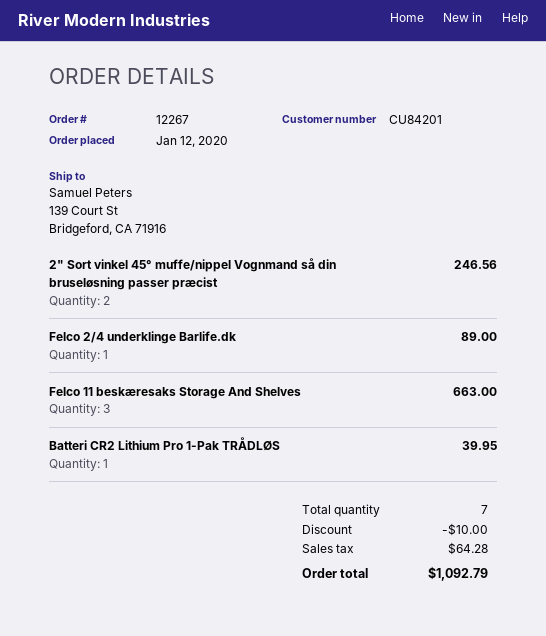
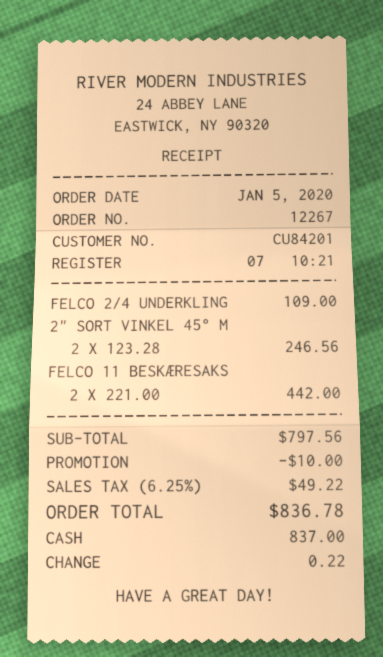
order date: 2020-01-12 -> 2020-01-05
Felco 2/4 underklinge Barlife.dk: 1 for 89.00 -> 1 for 109.00
Felco 11 beskæresaks Storage And Shelves: 3 for 663.00 -> 2 for 442.00
Batteri CR2 Lithium Pro 1-Pak TRÅDLØS: 1 for 39.95 -> none
tax: 64.28 -> 49.22
total: 1092.79 -> 836.78

